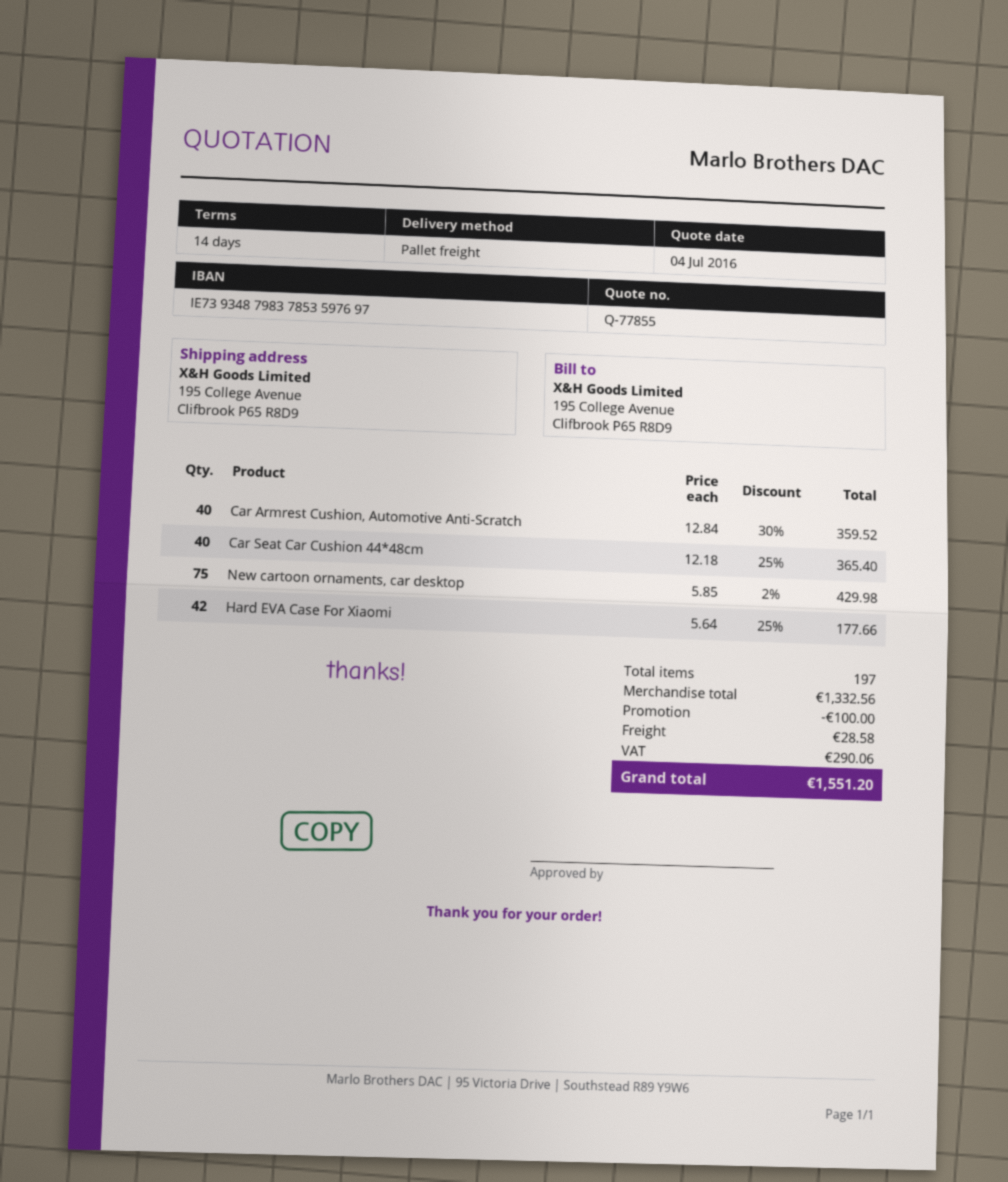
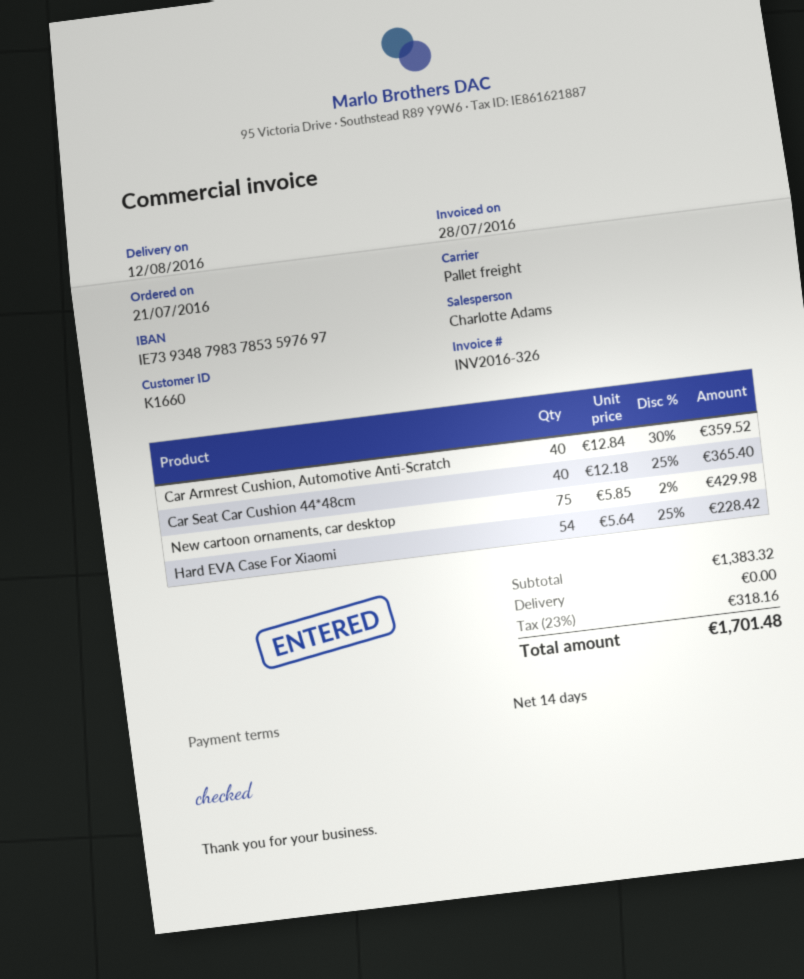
Hard EVA Case For Xiaomi: 42 x 5.64 - 25% = 177.66 -> 54 x 5.64 - 25% = 228.42
subtotal: 1332.56 -> 1383.32
discount: 100.00 -> none
shipping: 28.58 -> 0.00
tax: 290.06 -> 318.16
total: 1551.20 -> 1701.48

